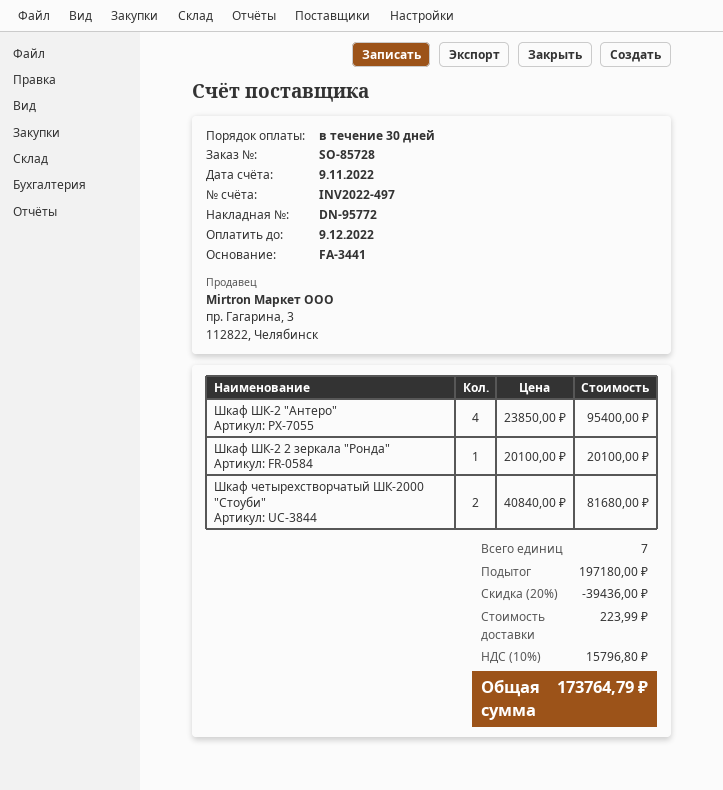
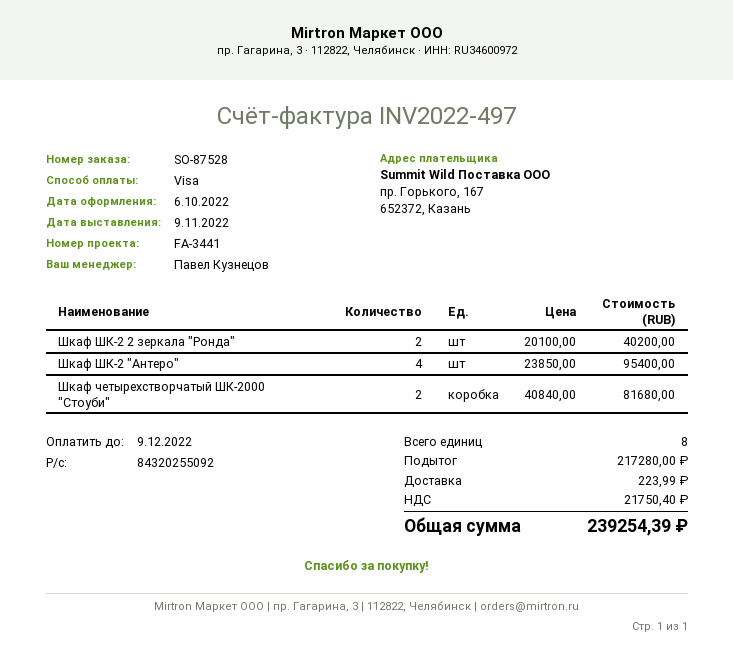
order number: SO-85728 -> SO-87528
Шкаф ШК-2 2 зеркала "Ронда": 1 x 20100.00 = 20100.00 -> 2 x 20100.00 = 40200.00
total quantity: 7 -> 8
subtotal: 197180.00 -> 217280.00
discount: 20% = 39436.00 -> none
tax: 15796.80 -> 21750.40
total: 173764.79 -> 239254.39

